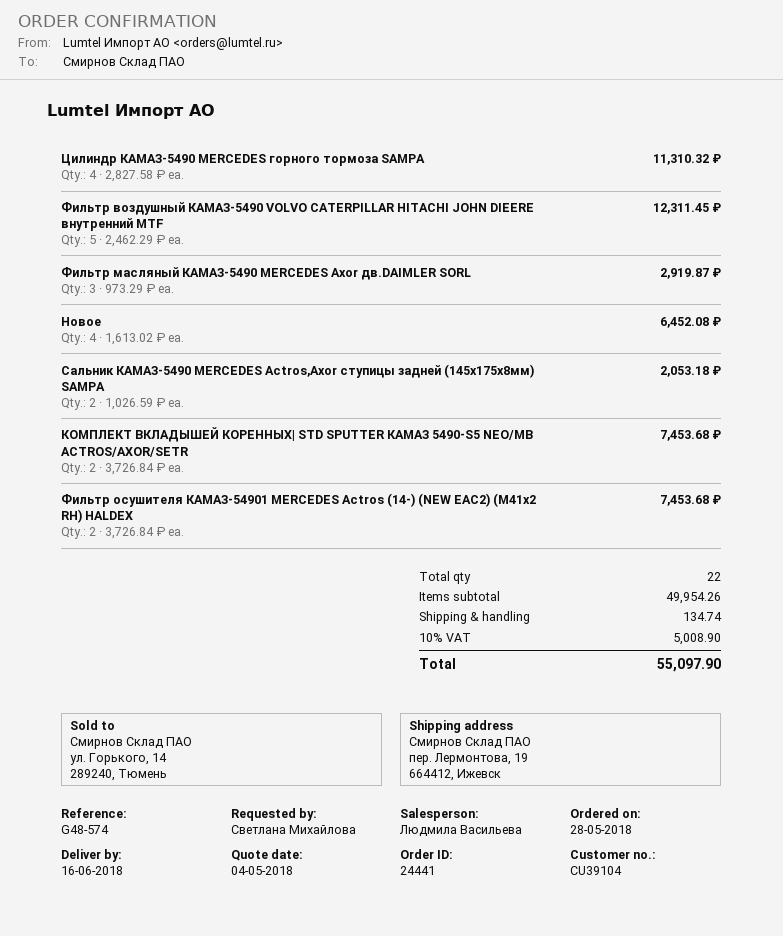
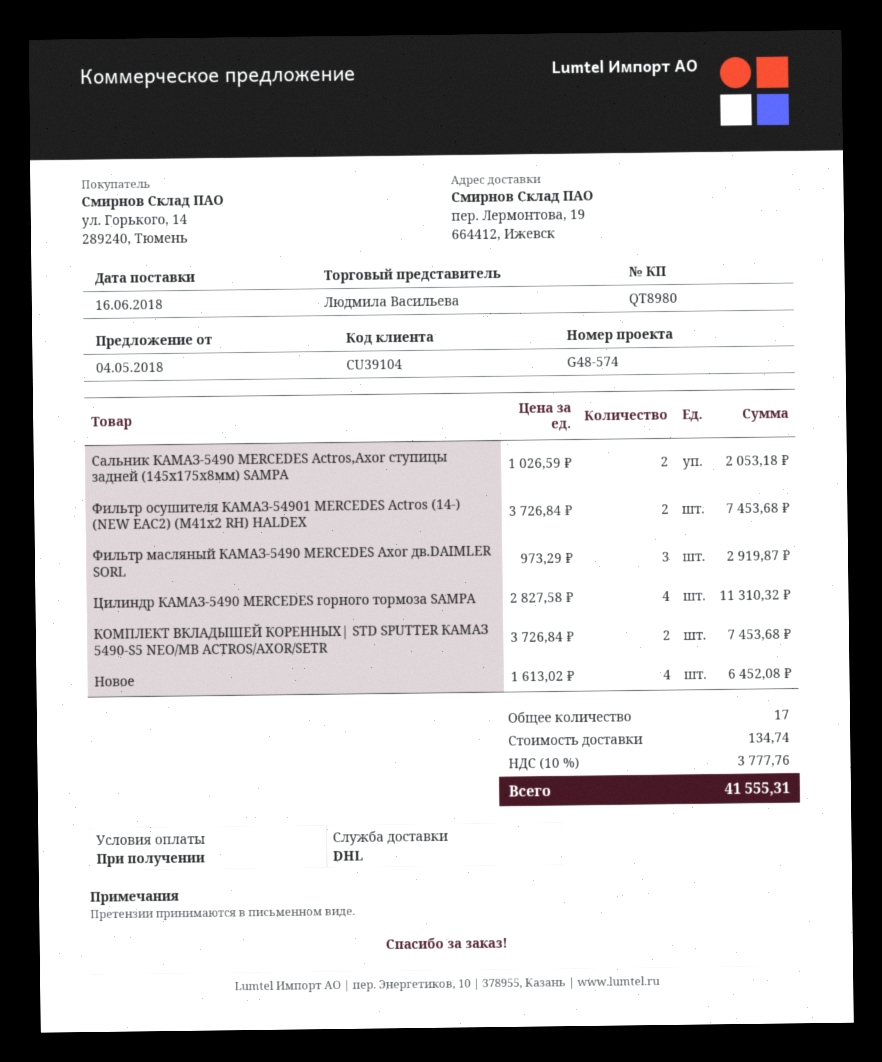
Фильтр воздушный КАМАЗ-5490 VOLVO CATERPILLAR HITACHI JOHN DIEERE внутренний MTF: 5 x 2462.29 = 12311.45 -> none
total quantity: 22 -> 17
tax: 10% = 5008.90 -> 10% = 3777.76
total: 55097.90 -> 41555.31

